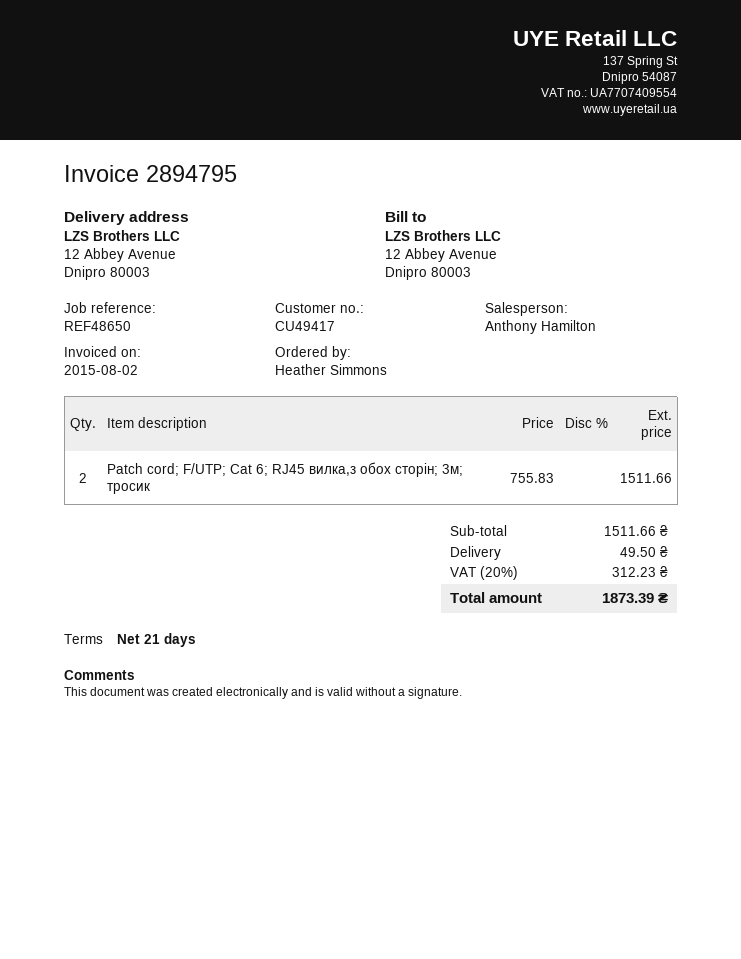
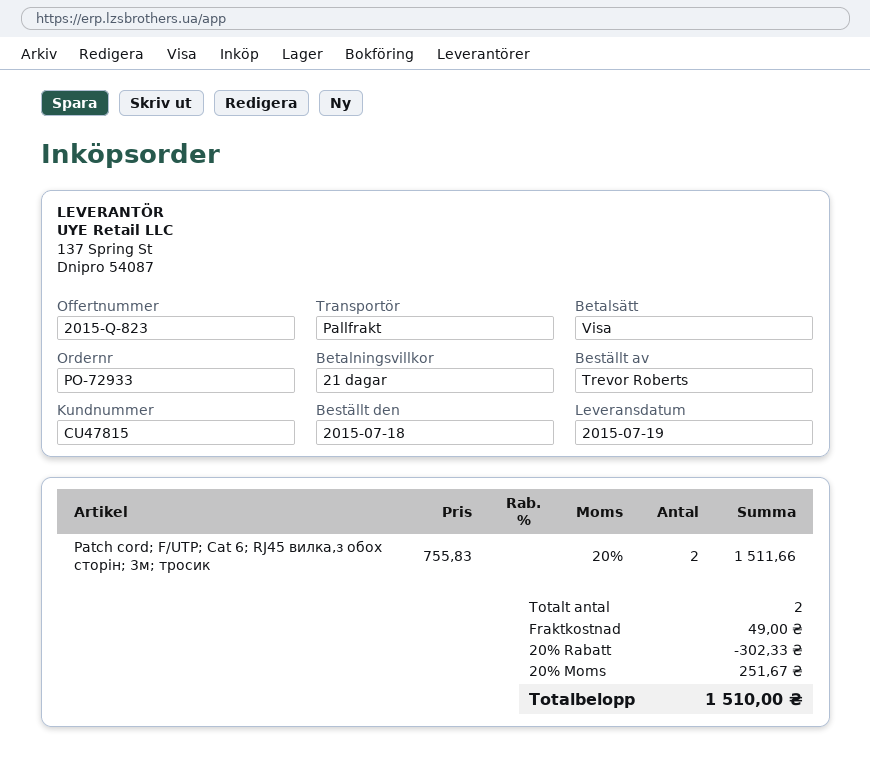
customer number: CU49417 -> CU47815
ordered by: Heather Simmons -> Trevor Roberts
discount: none -> 20% = 302.33
shipping: 49.50 -> 49.00
tax: 20% = 312.23 -> 20% = 251.67
total: 1873.39 -> 1510.00

